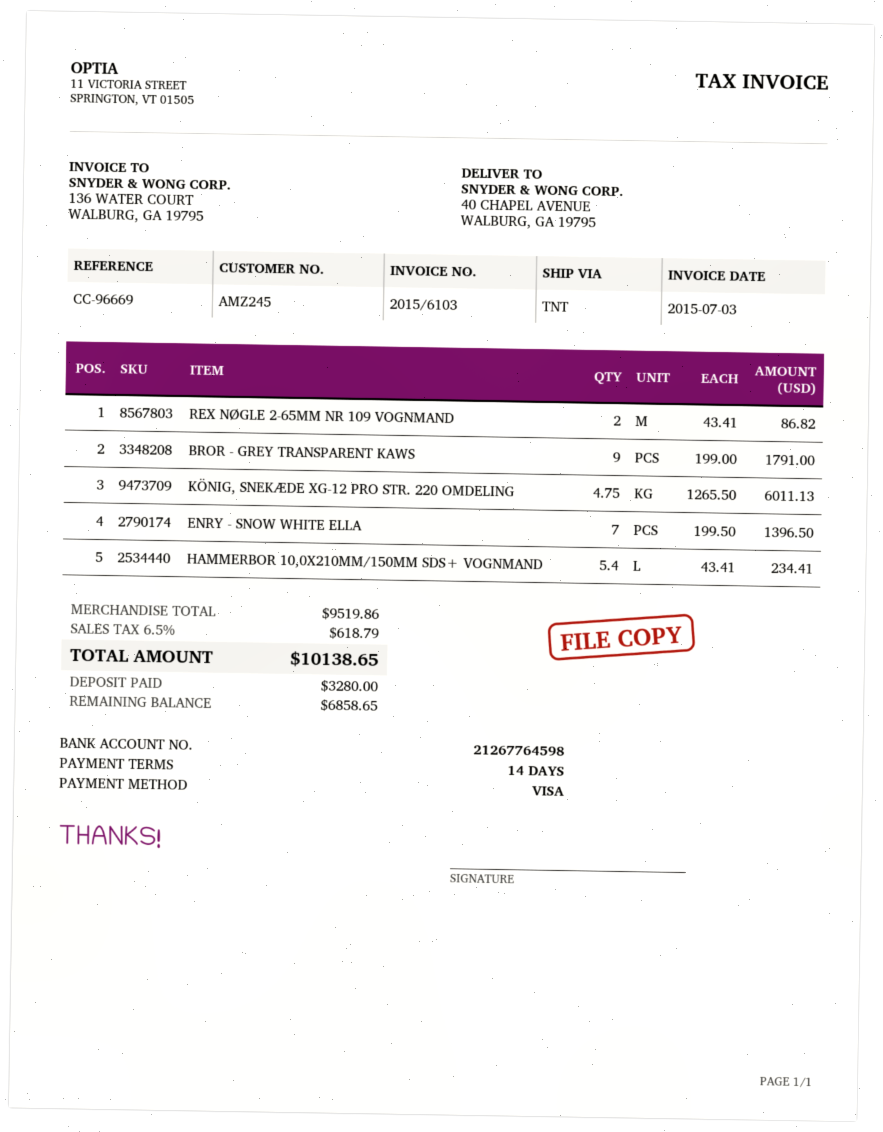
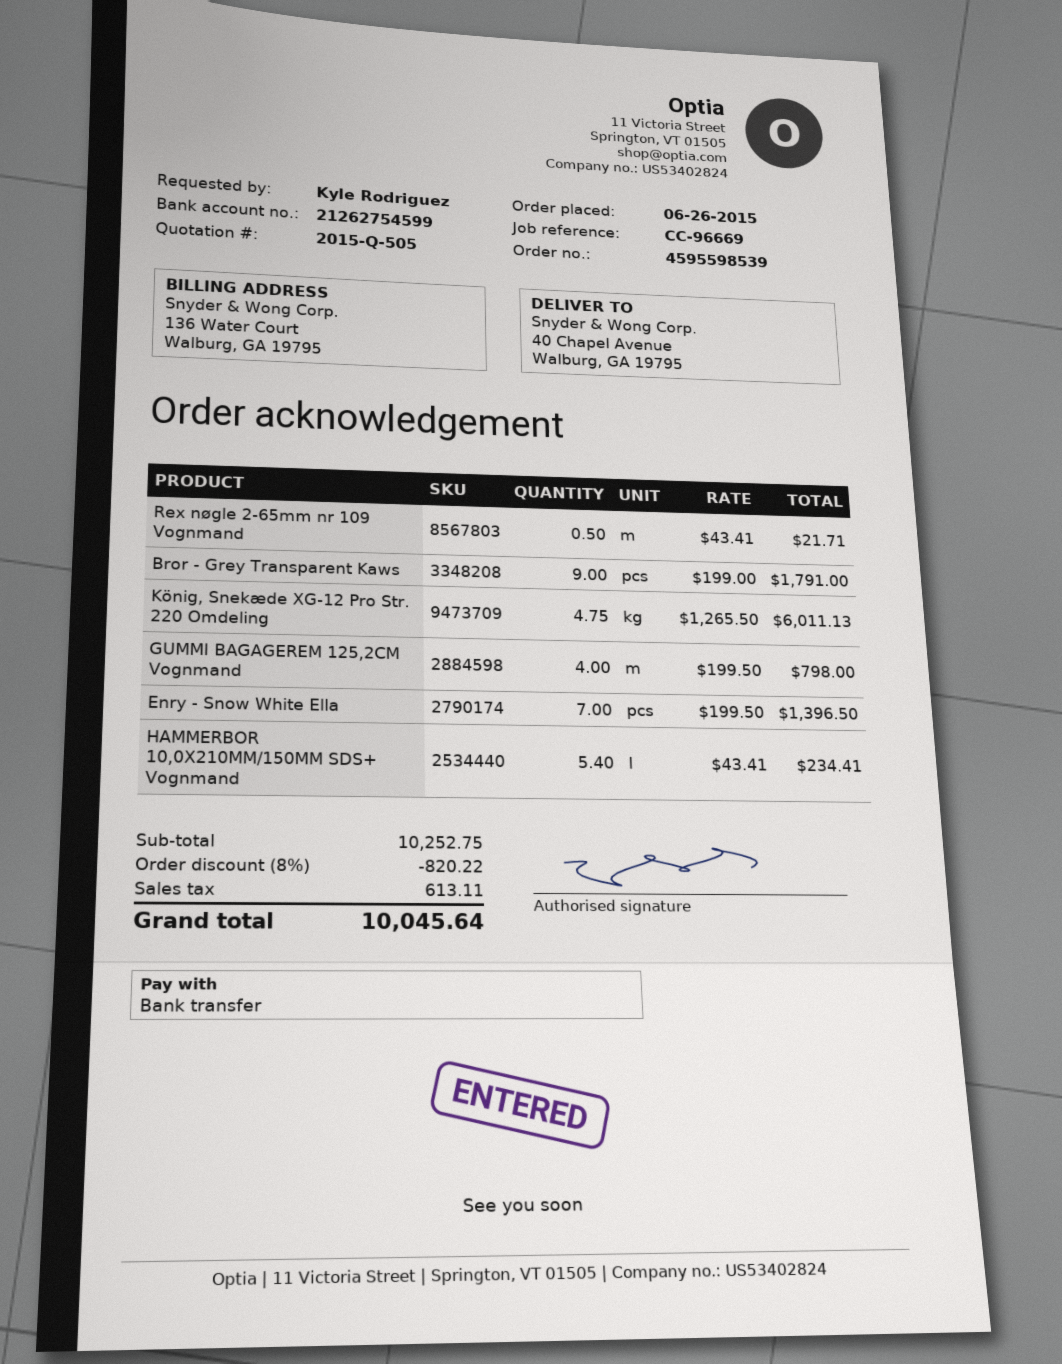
payment method: Visa -> bank transfer
bank account: 21267764598 -> 21262754599
REX NØGLE 2-65MM NR 109 VOGNMAND: 2 x 43.41 = 86.82 -> 0.5 x 43.41 = 21.71
GUMMI BAGAGEREM 125,2CM Vognmand: none -> 4 x 199.50 = 798.00
subtotal: 9519.86 -> 10252.75
discount: none -> 8% = 820.22
tax: 618.79 -> 613.11
total: 10138.65 -> 10045.64

